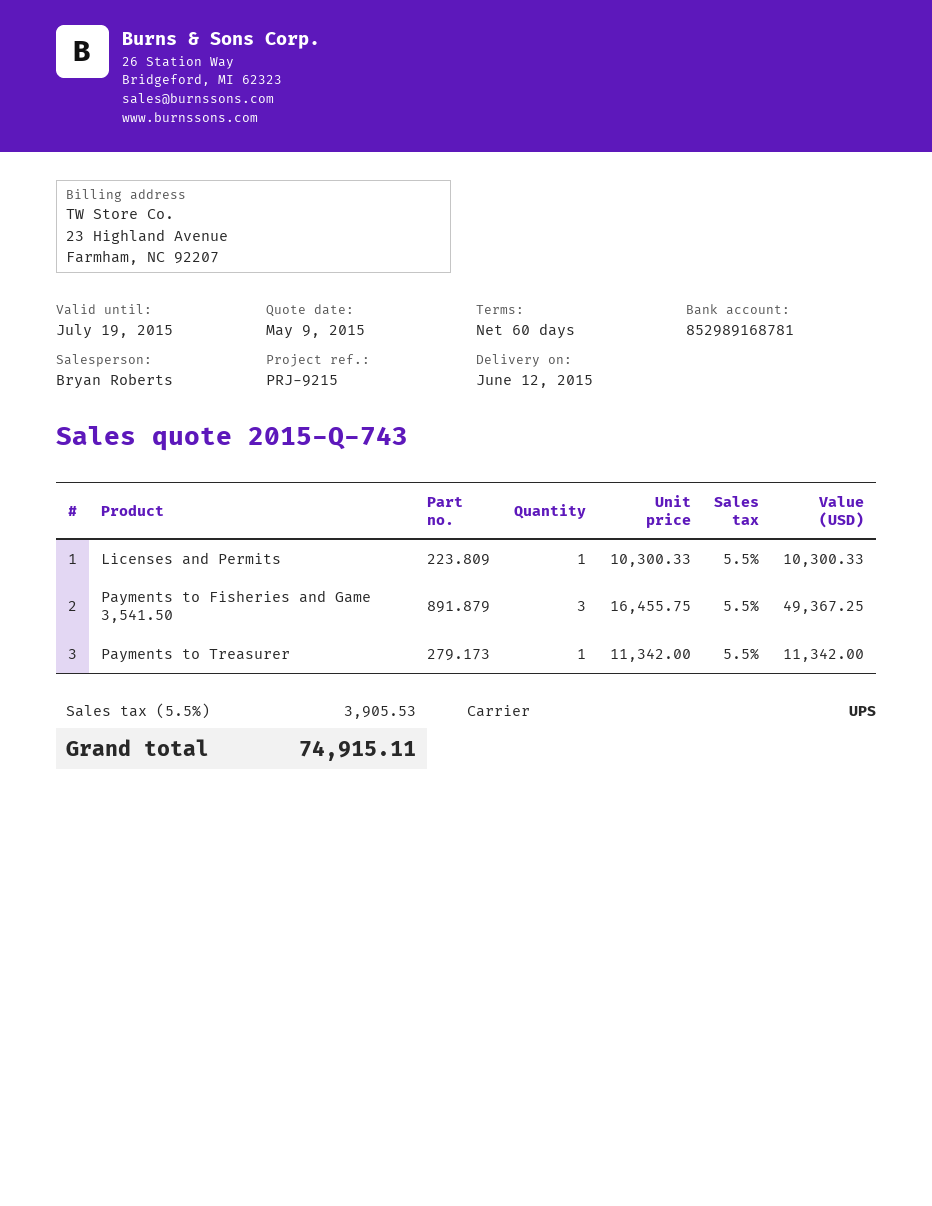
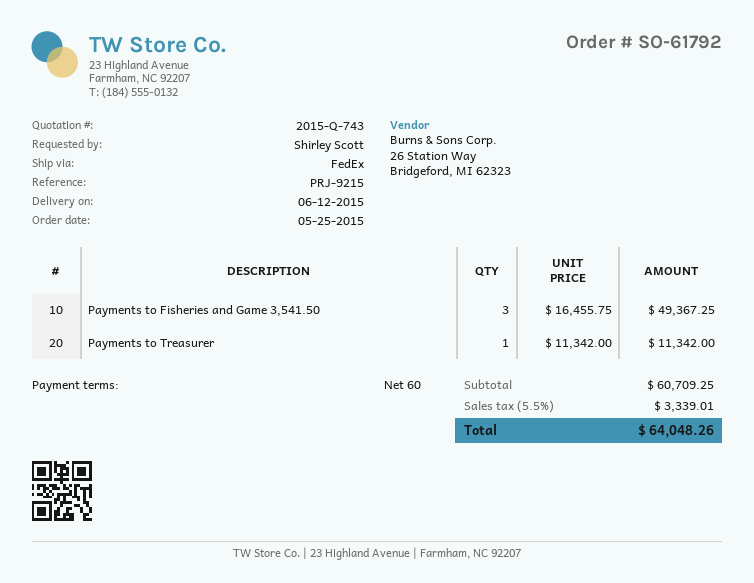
shipping method: UPS -> FedEx
Licenses and Permits: 1 x 10300.33 = 10300.33 -> none
tax: 5.5% = 3905.53 -> 5.5% = 3339.01
total: 74915.11 -> 64048.26

